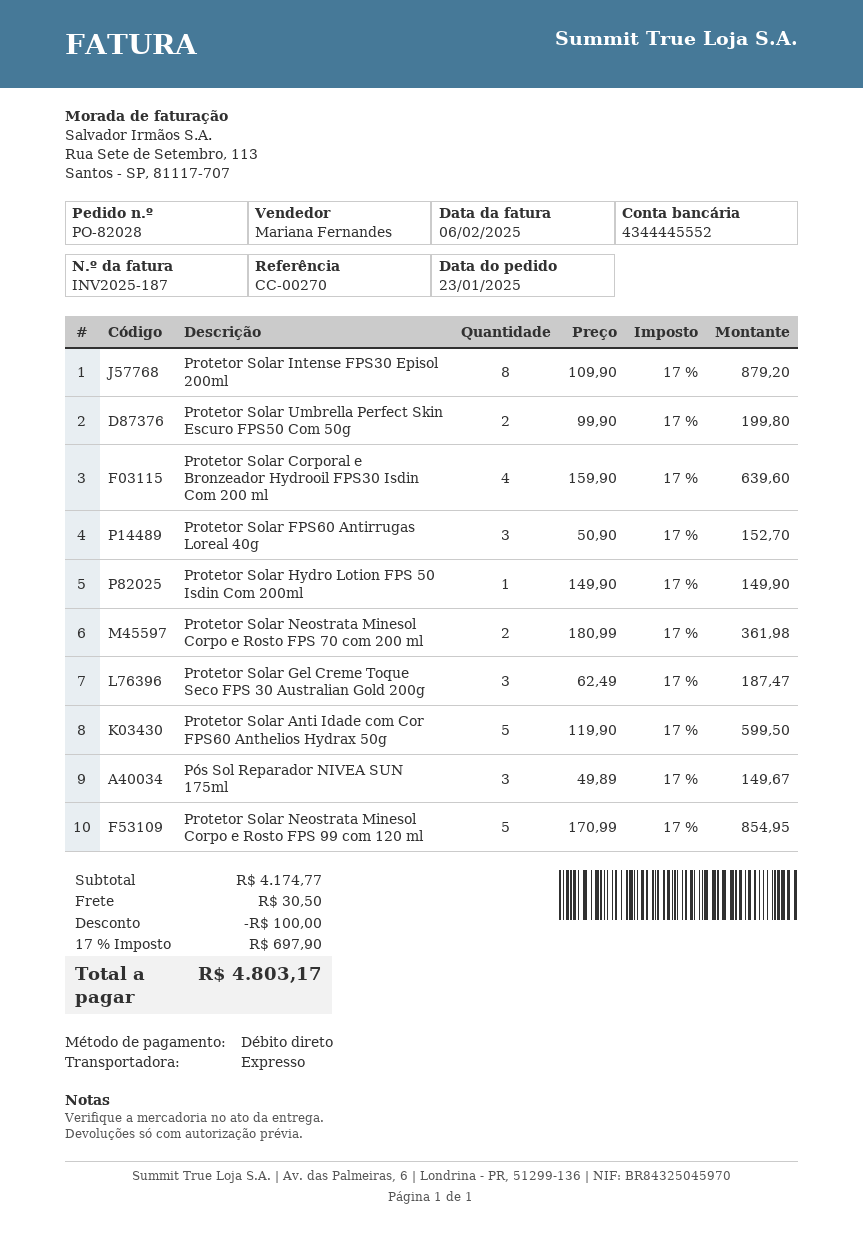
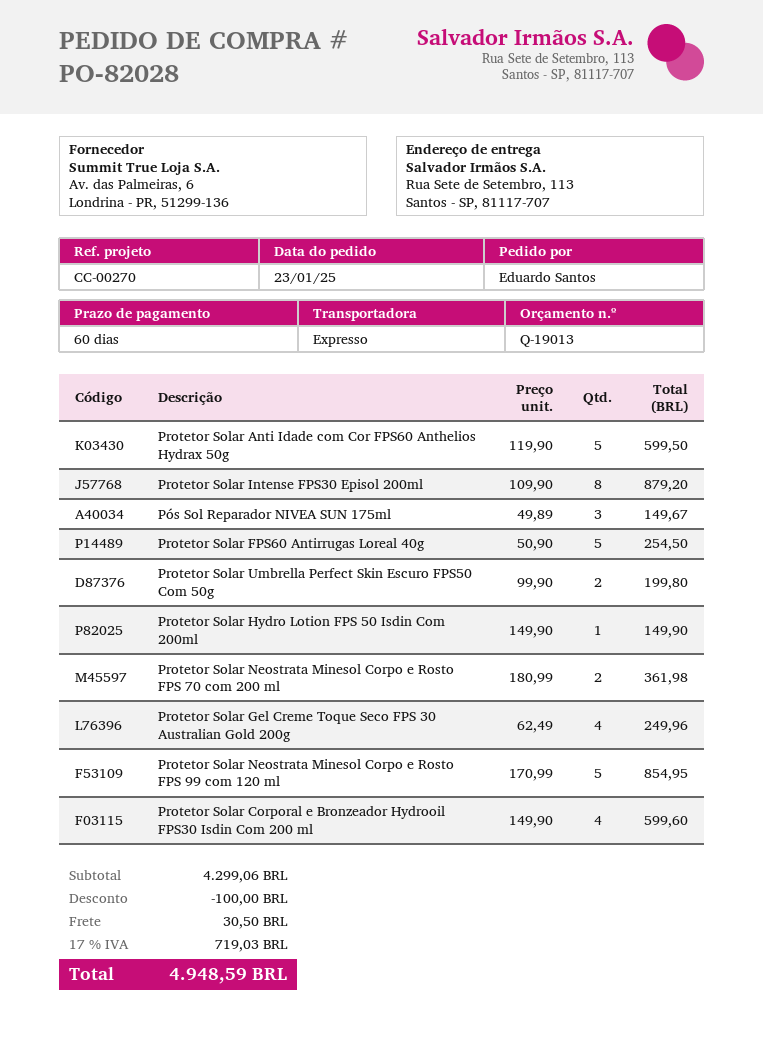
Protetor Solar Corporal e Bronzeador Hydrooil FPS30 Isdin Com 200 ml: 4 x 159.90 = 639.60 -> 4 x 149.90 = 599.60
Protetor Solar FPS60 Antirrugas Loreal 40g: 3 x 50.90 = 152.70 -> 5 x 50.90 = 254.50
Protetor Solar Gel Creme Toque Seco FPS 30 Australian Gold 200g: 3 x 62.49 = 187.47 -> 4 x 62.49 = 249.96
subtotal: 4174.77 -> 4299.06
tax: 17% = 697.90 -> 17% = 719.03
total: 4803.17 -> 4948.59

